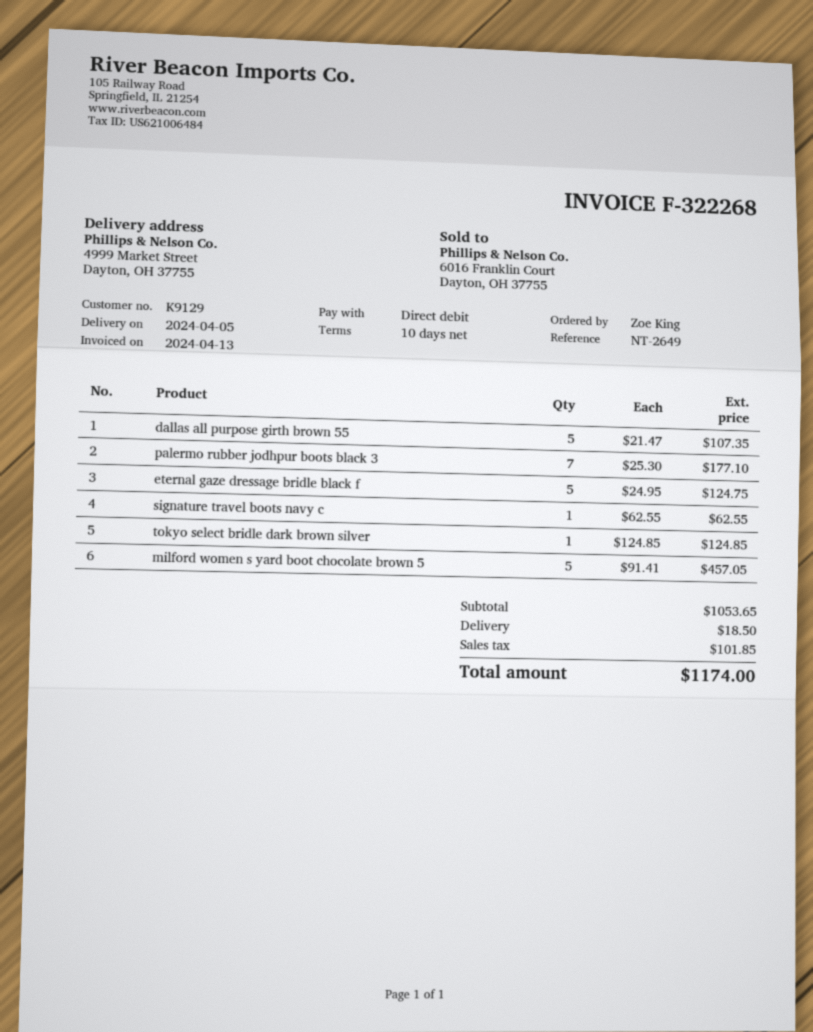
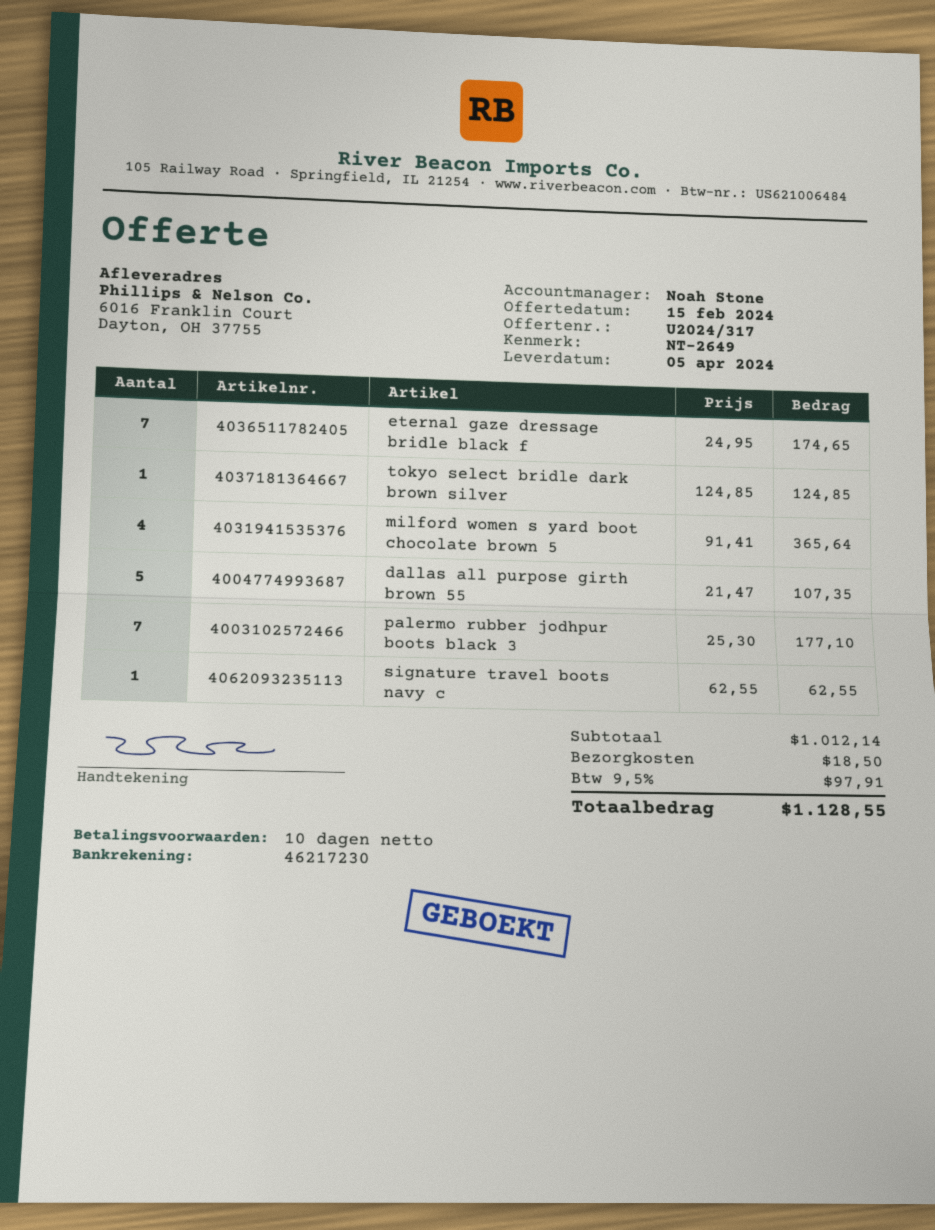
ship to: 4999 Market Street, Dayton, OH 37755 -> 6016 Franklin Court, Dayton, OH 37755
eternal gaze dressage bridle black f: 5 x 24.95 = 124.75 -> 7 x 24.95 = 174.65
milford women s yard boot chocolate brown 5: 5 x 91.41 = 457.05 -> 4 x 91.41 = 365.64
subtotal: 1053.65 -> 1012.14
tax: 101.85 -> 97.91
total: 1174.00 -> 1128.55

